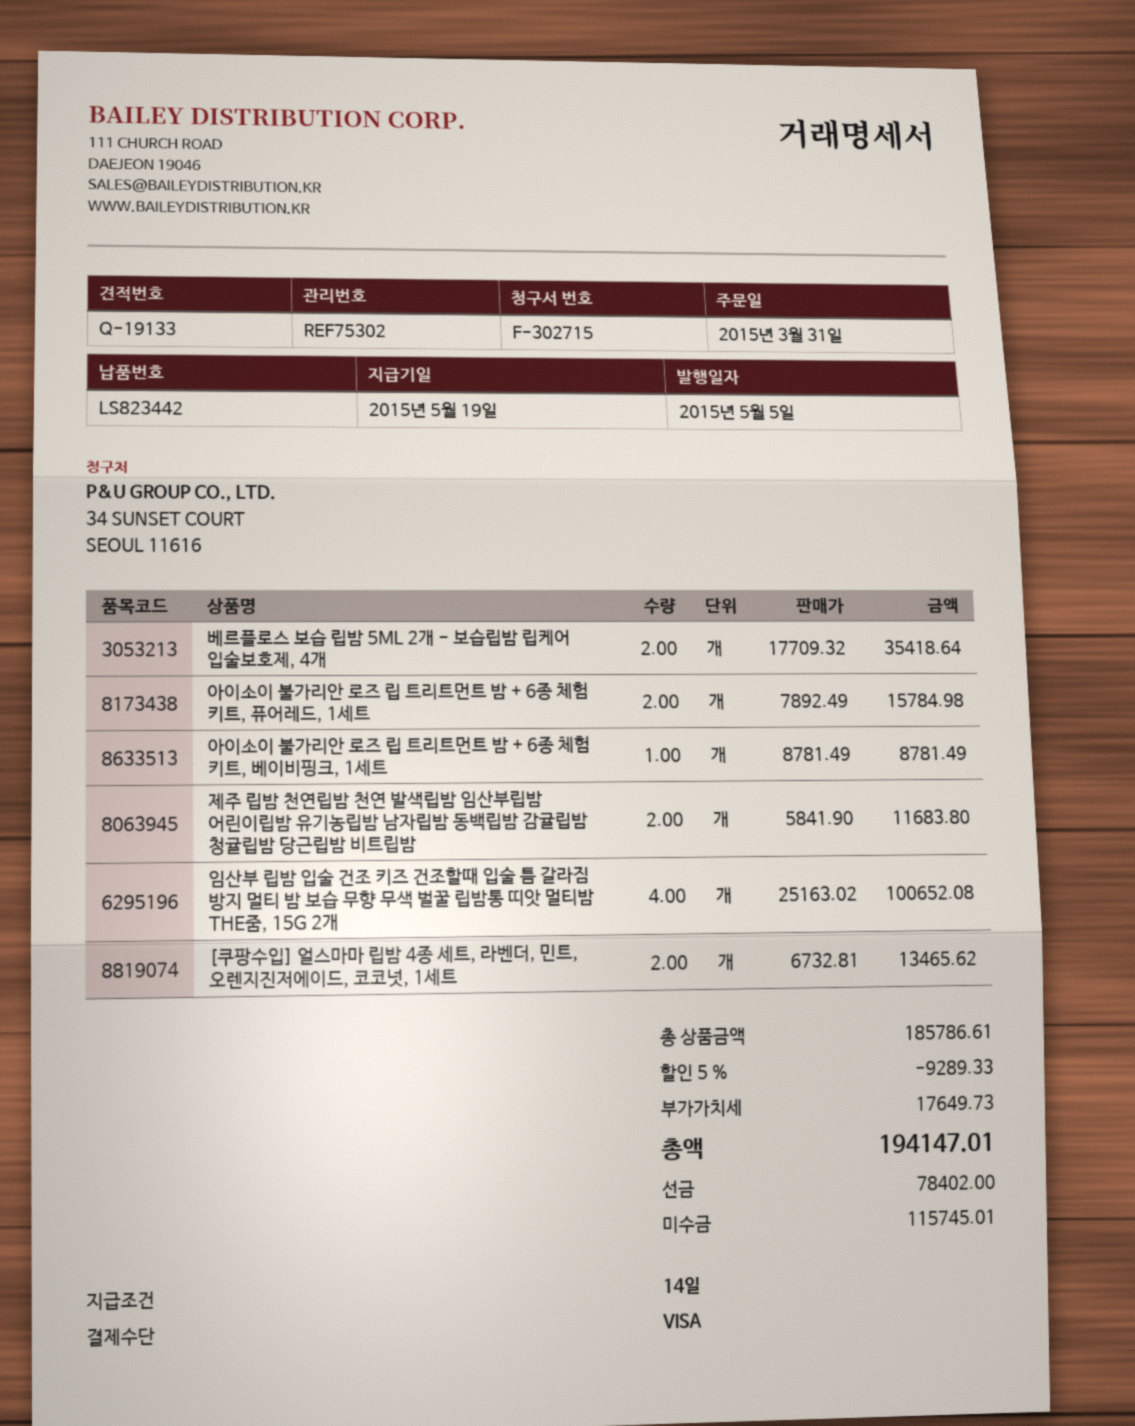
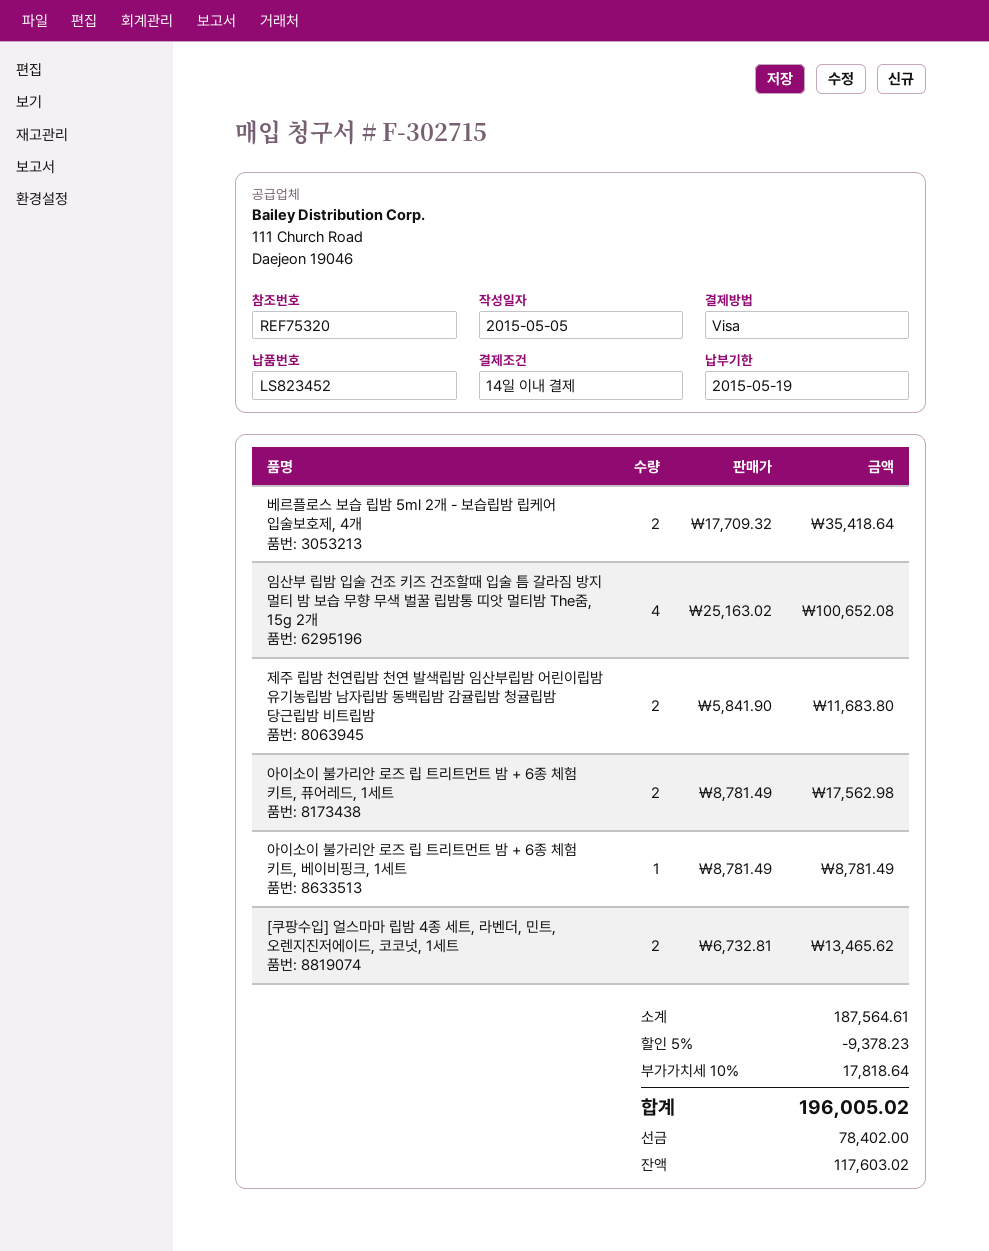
delivery note number: LS823442 -> LS823452
reference: REF75302 -> REF75320
아이소이 불가리안 로즈 립 트리트먼트 밤 + 6종 체험 키트, 퓨어레드, 1세트: 2 x 7892.49 = 15784.98 -> 2 x 8781.49 = 17562.98
subtotal: 185786.61 -> 187564.61
discount: 5% = 9289.33 -> 5% = 9378.23
tax: 17649.73 -> 17818.64
total: 194147.01 -> 196005.02
balance: 115745.01 -> 117603.02

